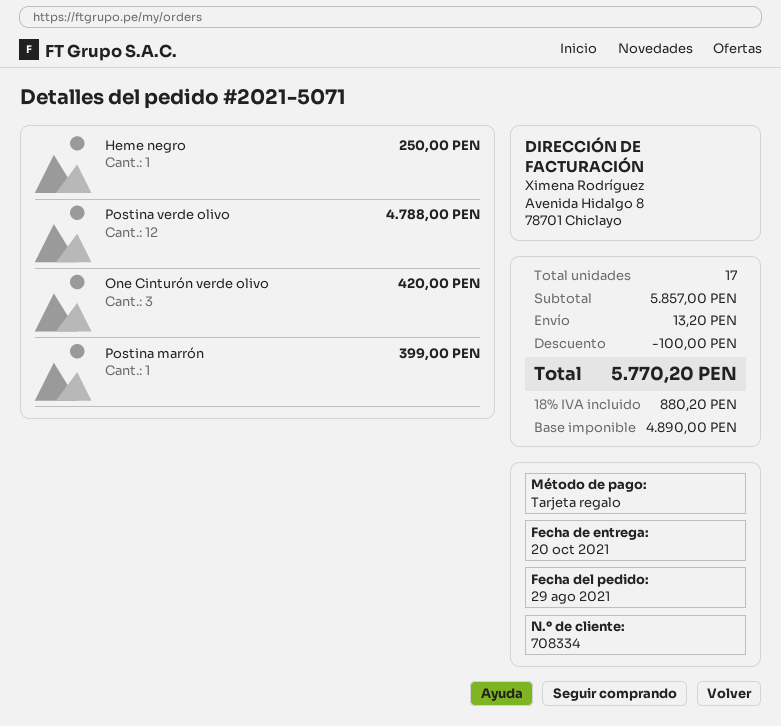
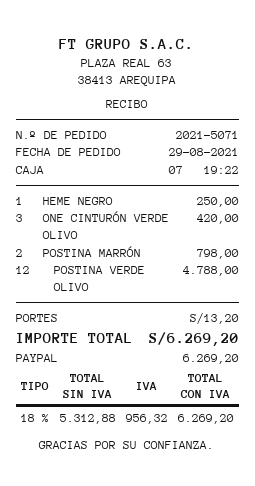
payment method: gift card -> PayPal
Postina marrón: 1 for 399.00 -> 2 for 798.00
discount: 100.00 -> none
net: 4890.00 -> 5312.88
tax: 18% = 880.20 -> 18% = 956.32
total: 5770.20 -> 6269.20

